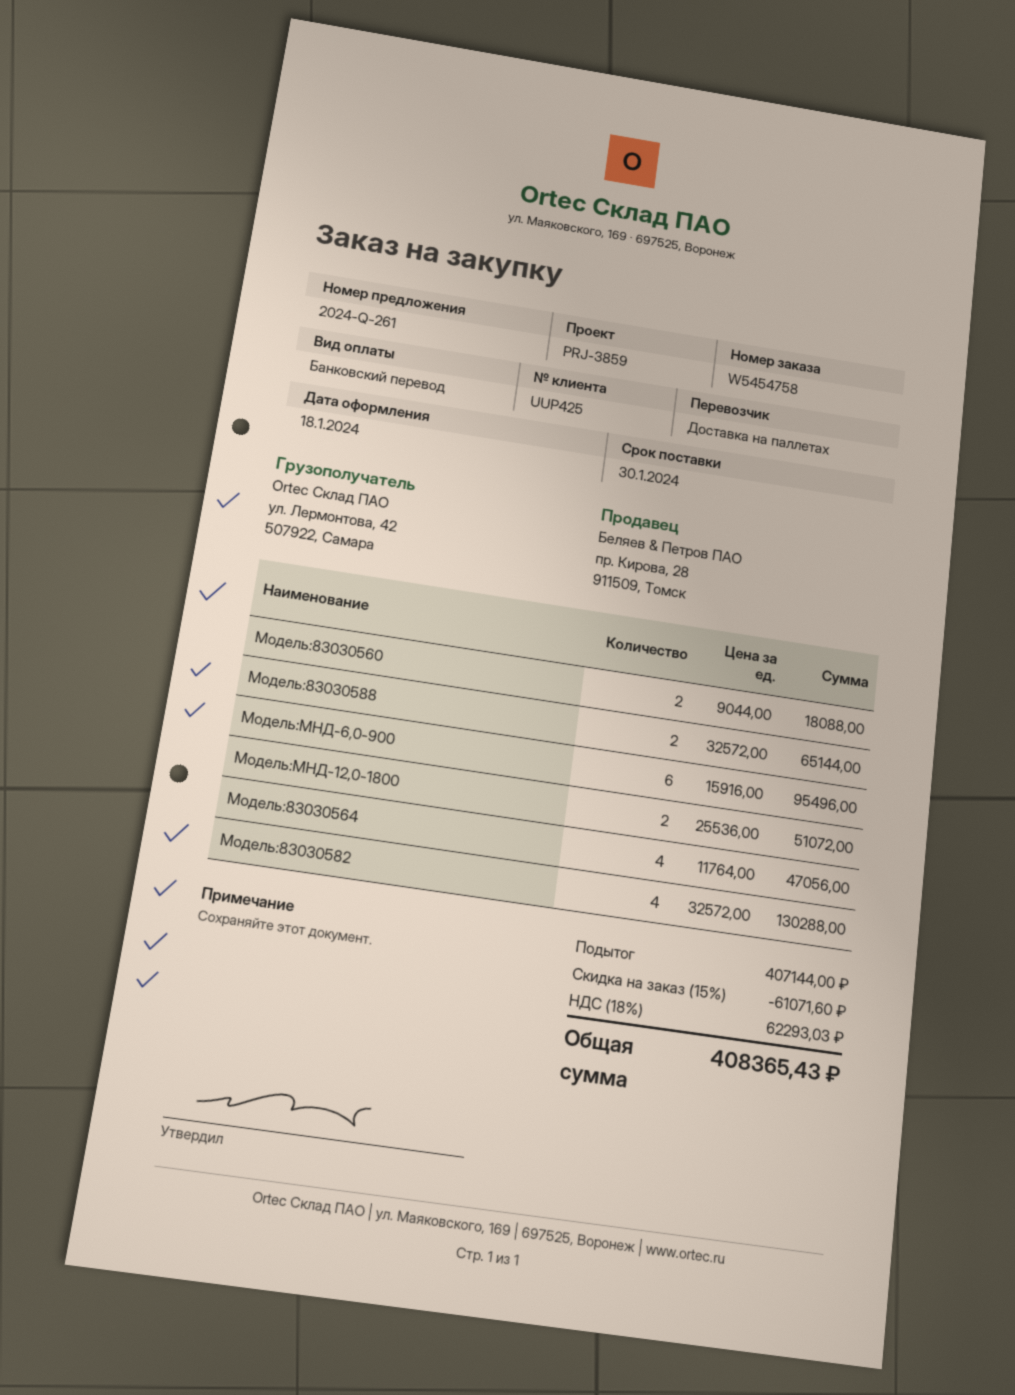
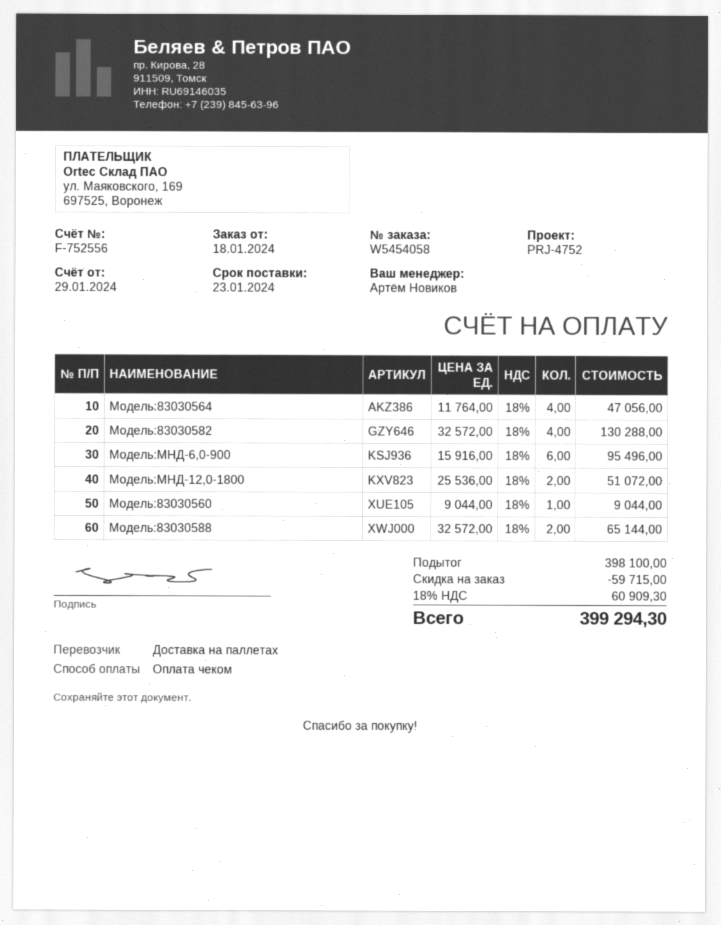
order number: W5454758 -> W5454058
delivery date: 2024-01-30 -> 2024-01-23
reference: PRJ-3859 -> PRJ-4752
payment method: bank transfer -> cheque
Модель:83030560: 2 x 9044.00 = 18088.00 -> 1 x 9044.00 = 9044.00
subtotal: 407144.00 -> 398100.00
discount: 61071.60 -> 59715.00
tax: 18% = 62293.03 -> 18% = 60909.30
total: 408365.43 -> 399294.30

